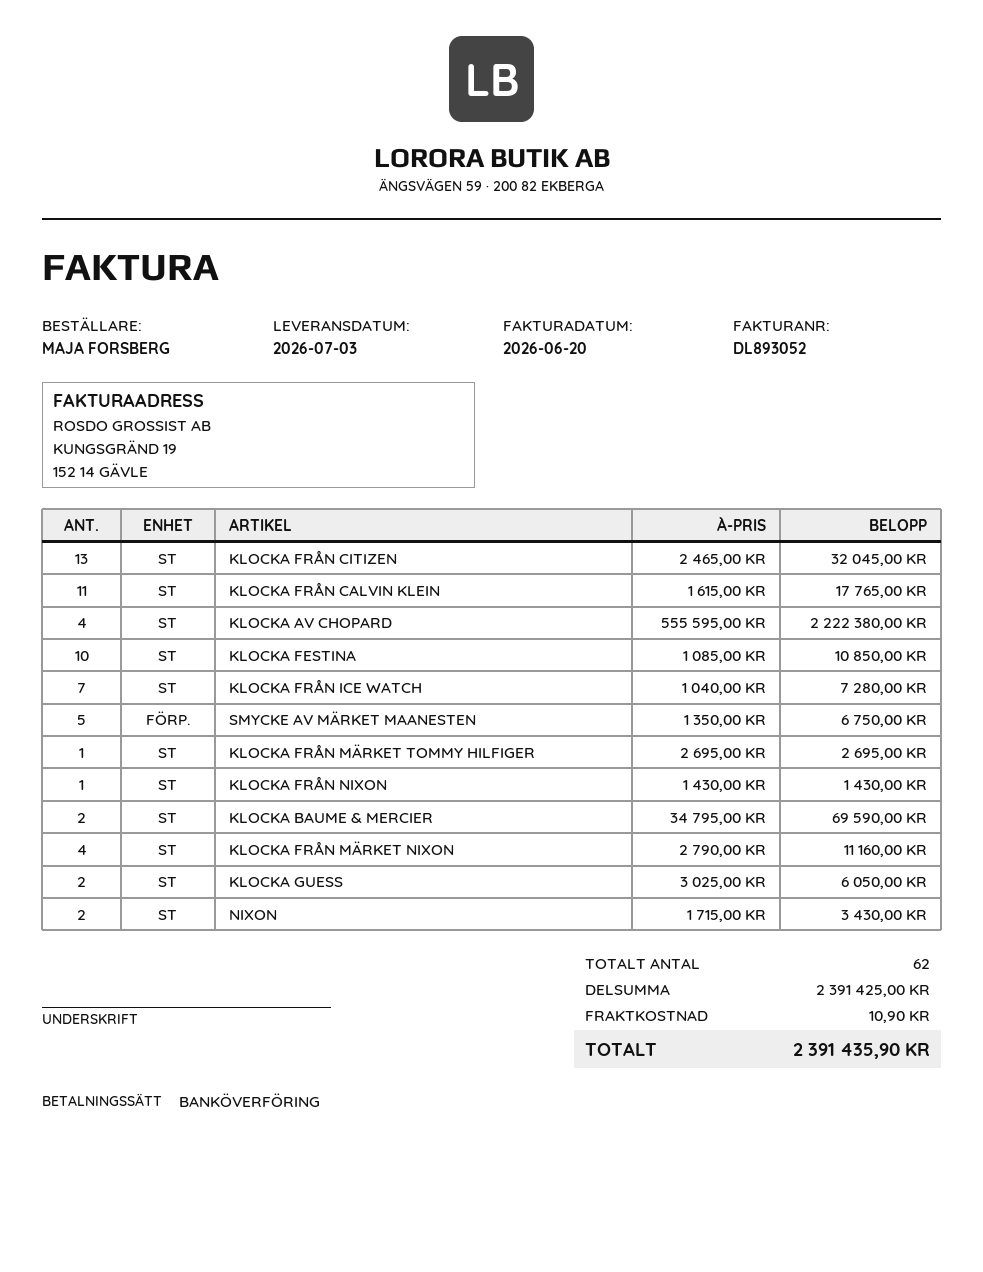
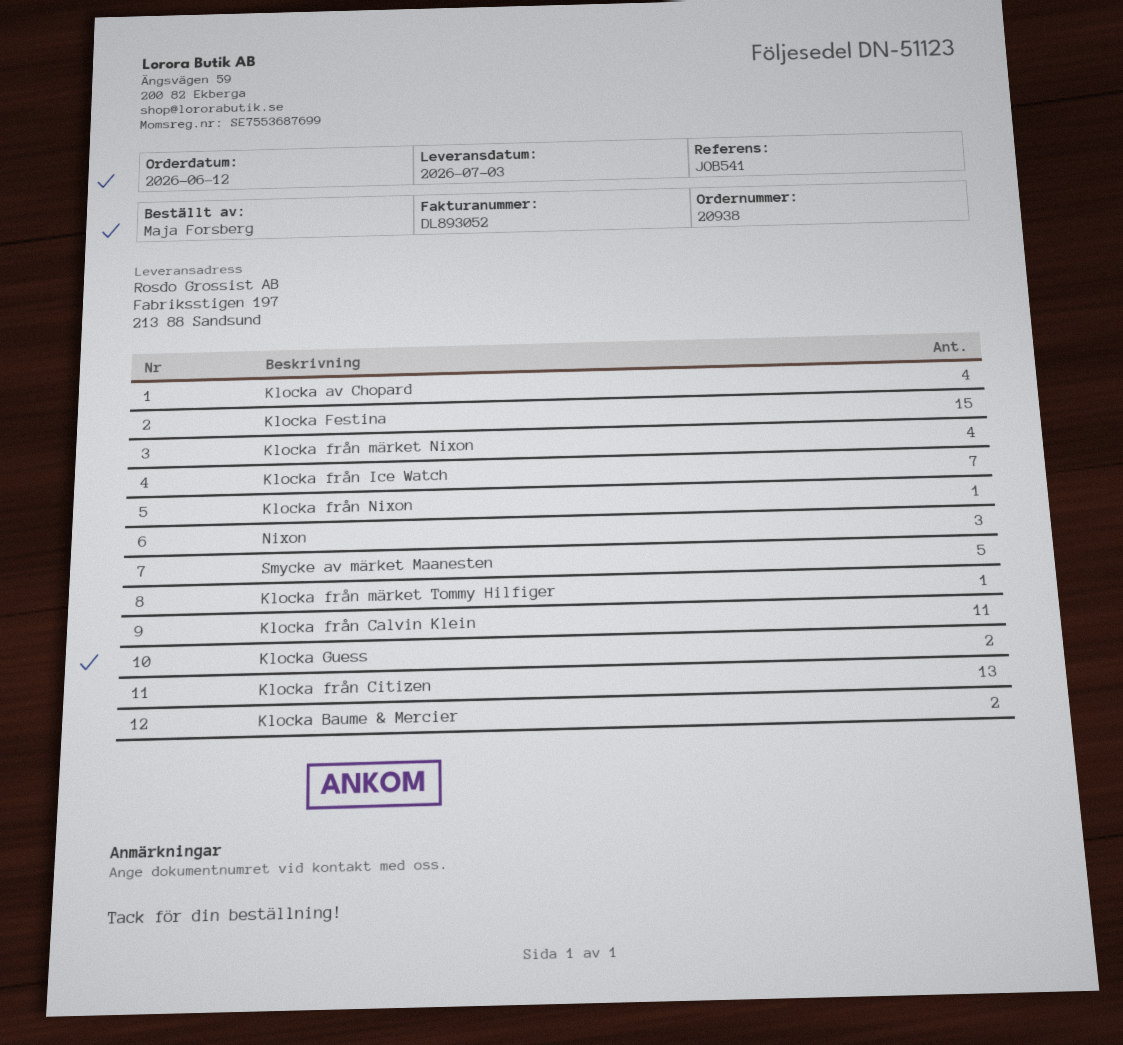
KLOCKA FESTINA: 10 -> 15
NIXON: 2 -> 3

